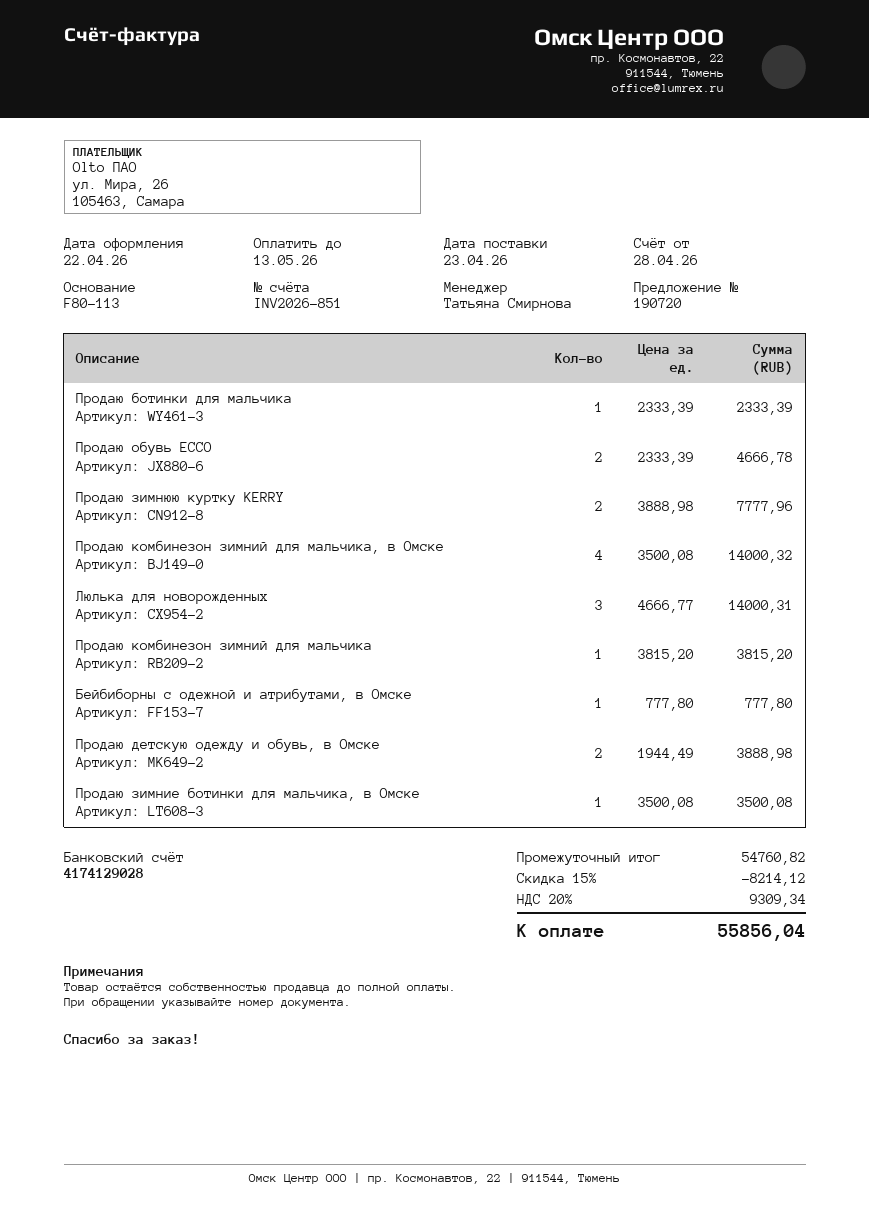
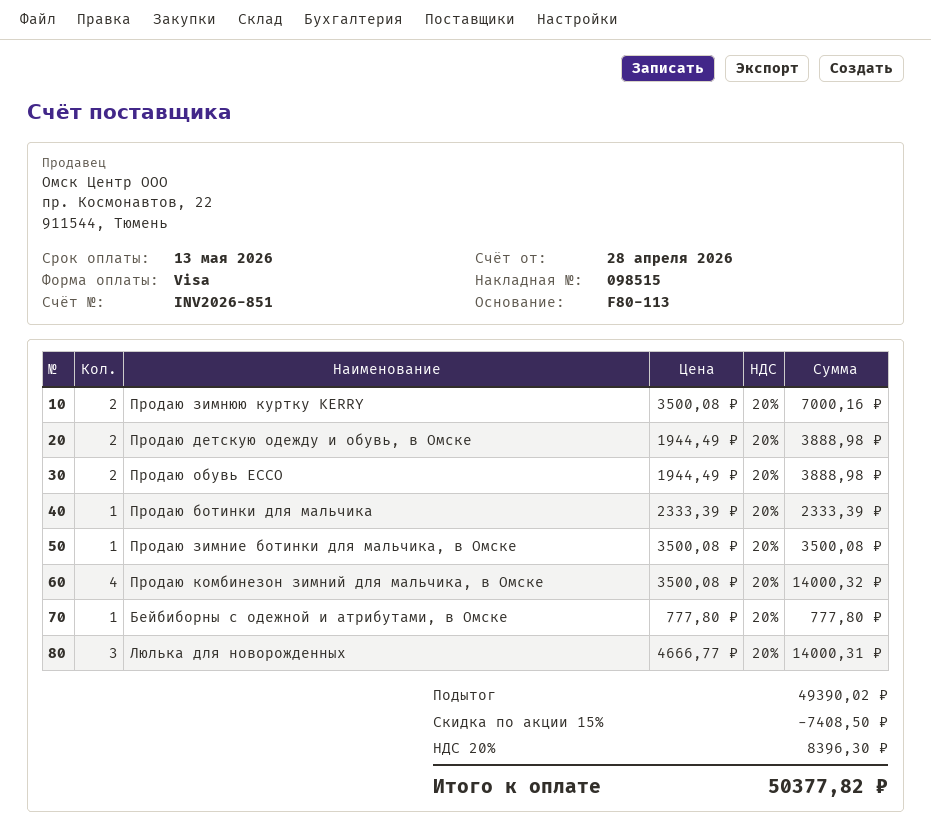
Продаю обувь ECCO: 2 x 2333.39 = 4666.78 -> 2 x 1944.49 = 3888.98
Продаю зимнюю куртку KERRY: 2 x 3888.98 = 7777.96 -> 2 x 3500.08 = 7000.16
Продаю комбинезон зимний для мальчика: 1 x 3815.20 = 3815.20 -> none
subtotal: 54760.82 -> 49390.02
discount: 15% = 8214.12 -> 15% = 7408.50
tax: 20% = 9309.34 -> 20% = 8396.30
total: 55856.04 -> 50377.82

